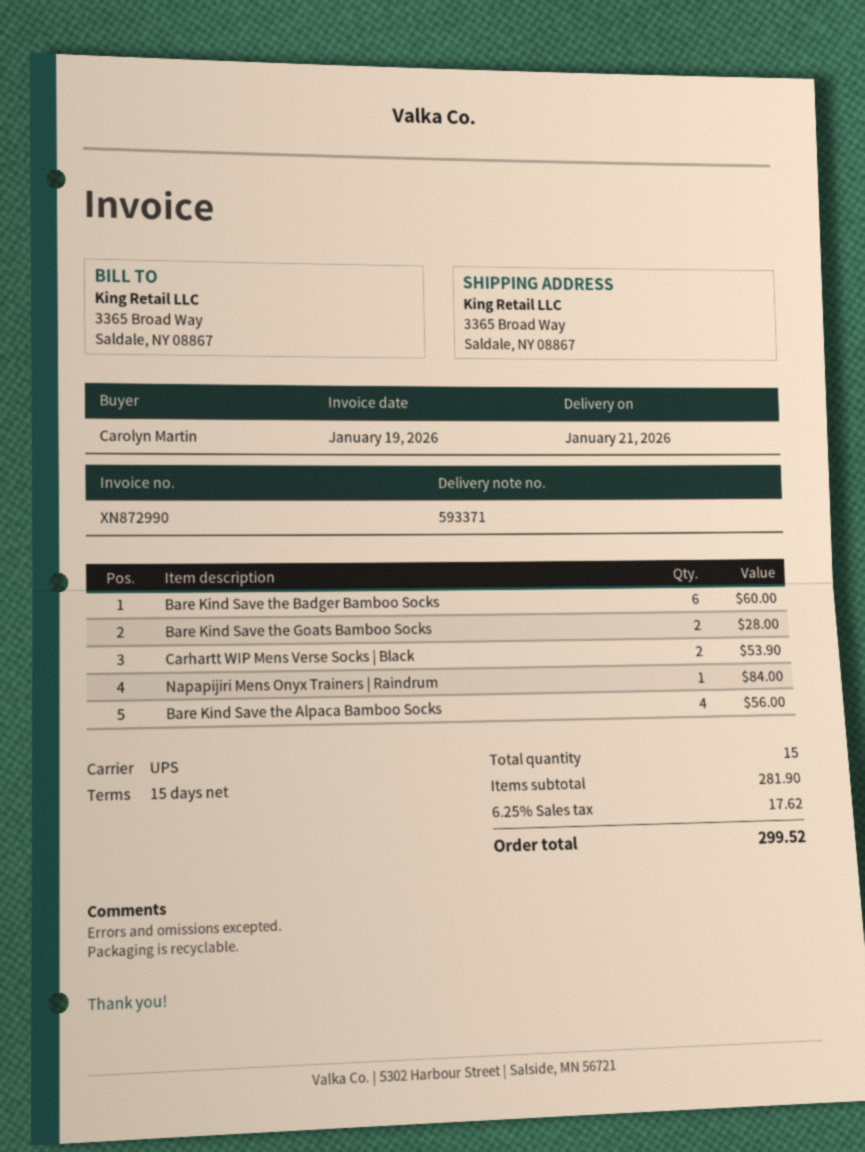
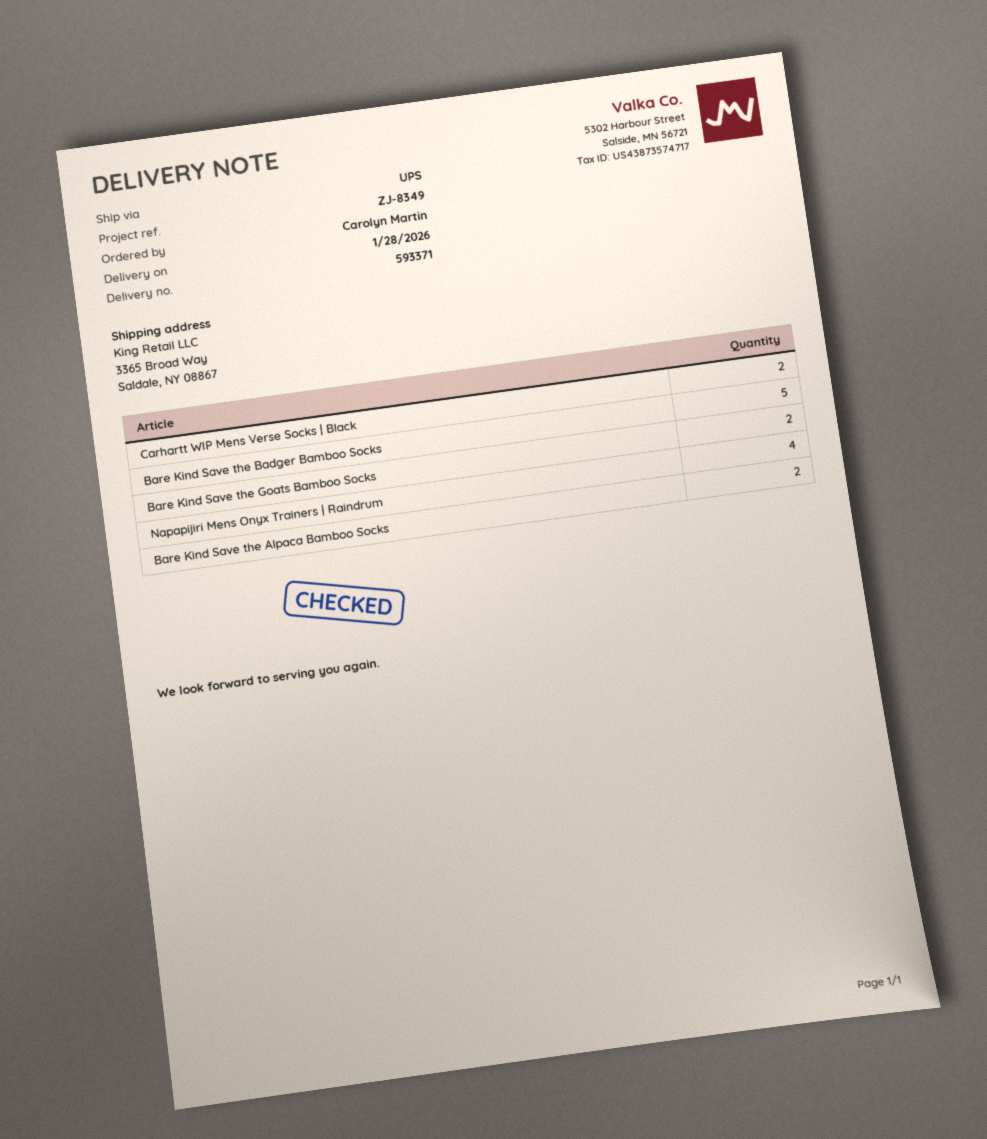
delivery date: 2026-01-21 -> 2026-01-28
Bare Kind Save the Badger Bamboo Socks: 6 -> 5
Napapijiri Mens Onyx Trainers | Raindrum: 1 -> 4
Bare Kind Save the Alpaca Bamboo Socks: 4 -> 2

